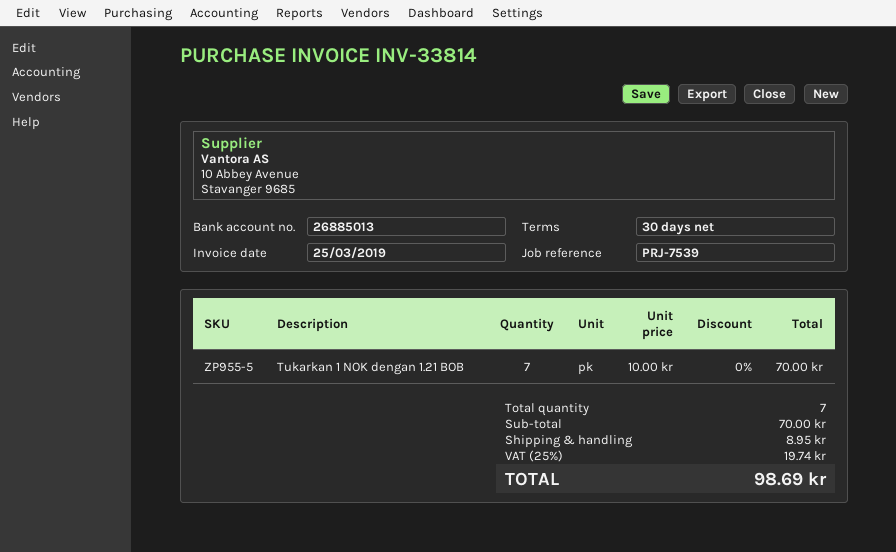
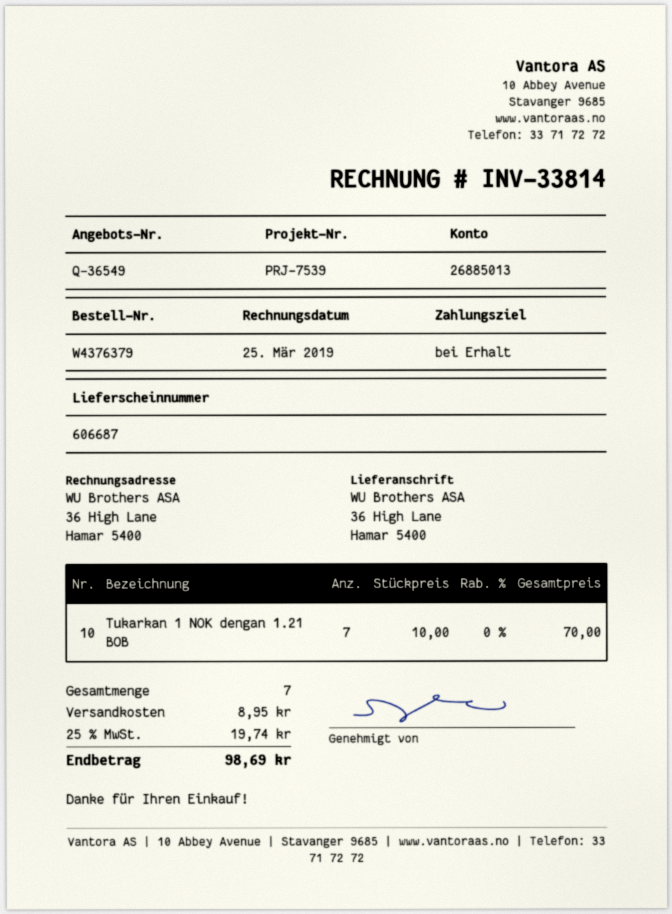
payment terms: 30 days -> on receipt

